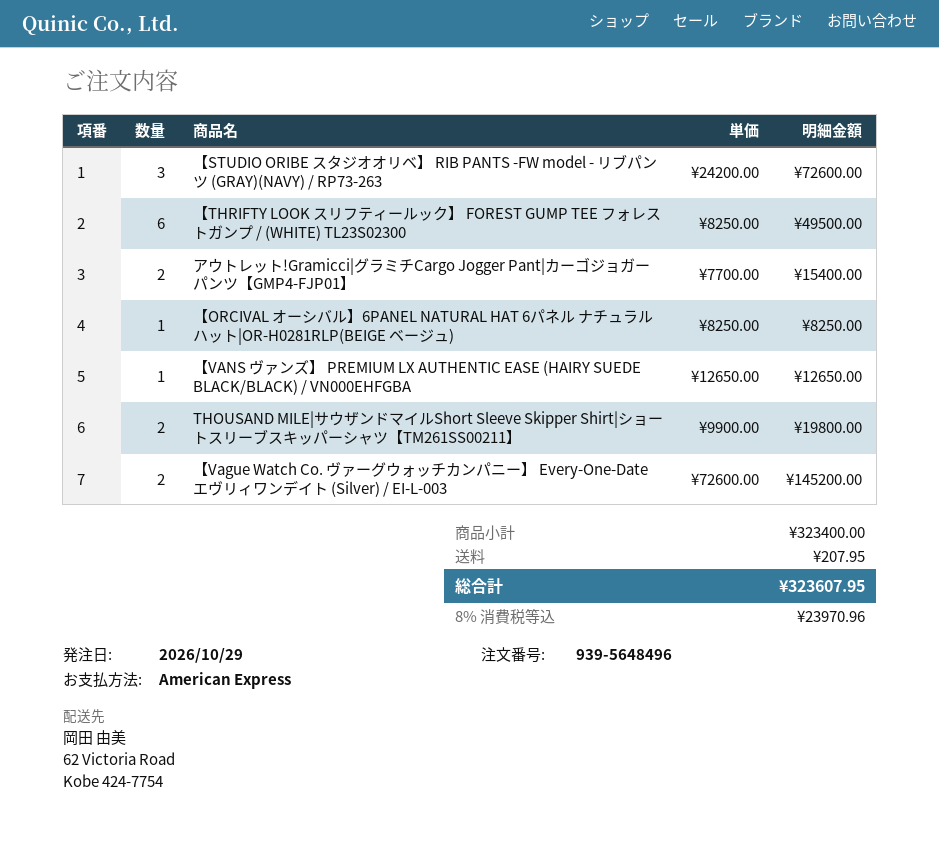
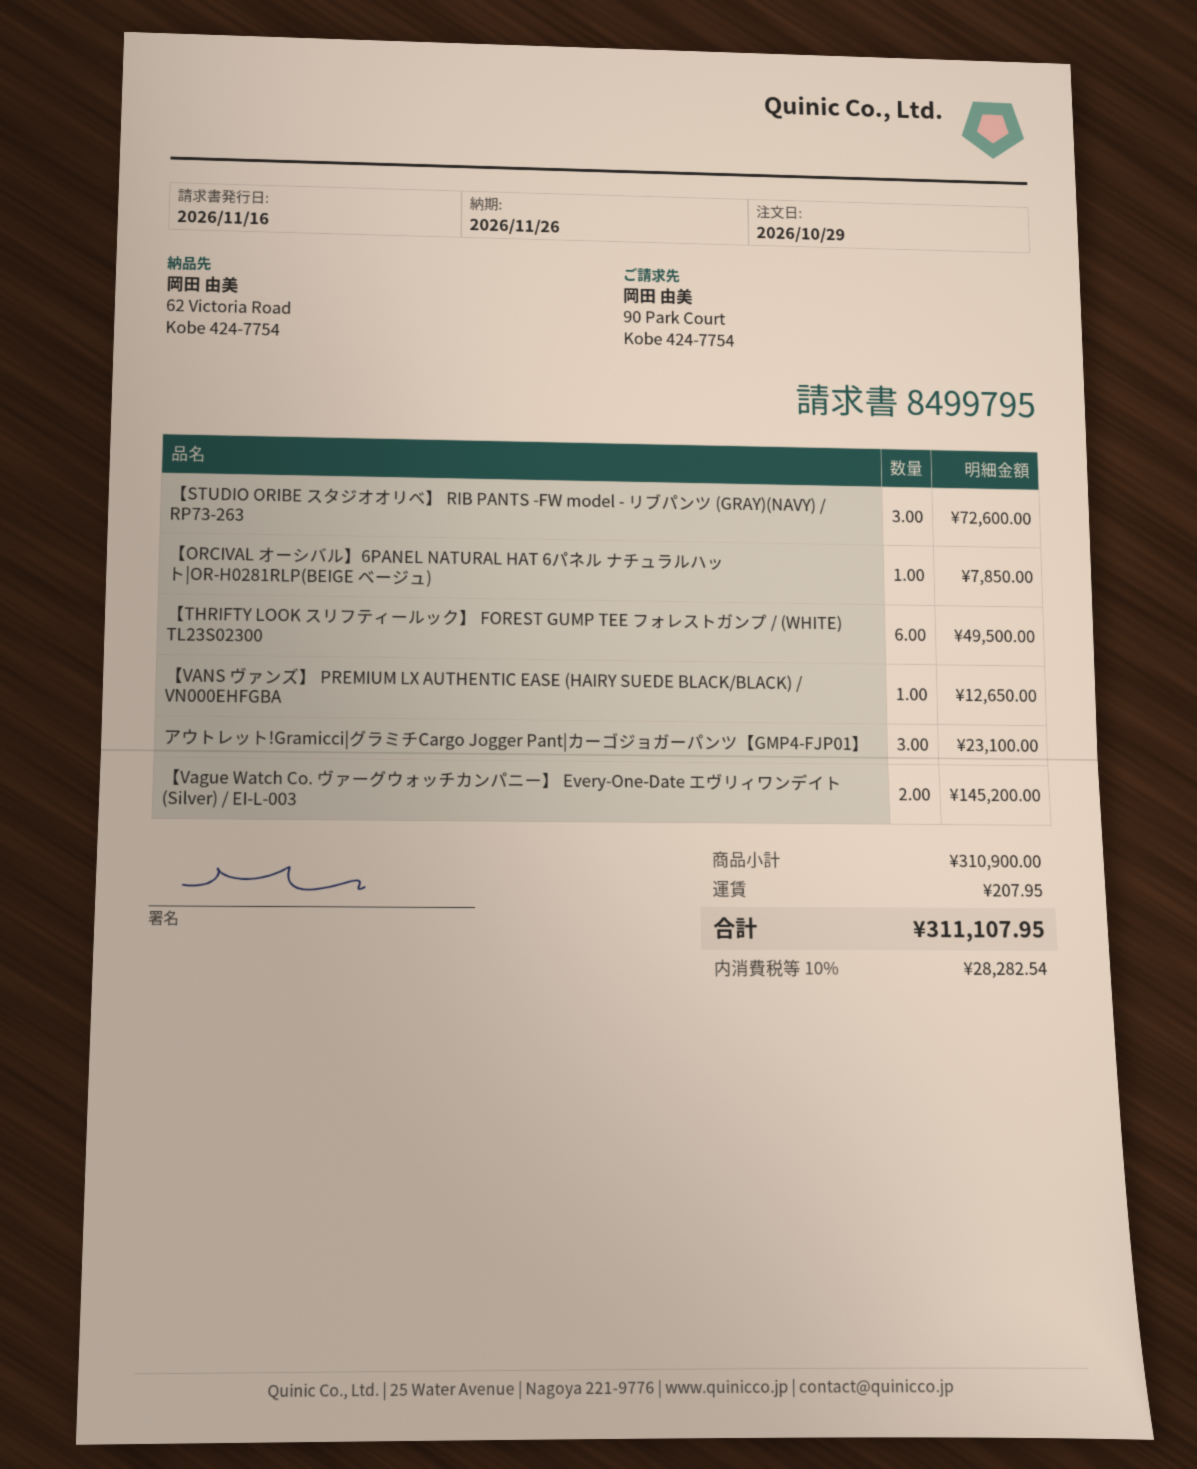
アウトレット!Gramicci|グラミチCargo Jogger Pant|カーゴジョガーパンツ【GMP4-FJP01】: 2 for 15400.00 -> 3 for 23100.00
【ORCIVAL オーシバル】6PANEL NATURAL HAT 6パネル ナチュラルハット|OR-H0281RLP(BEIGE ベージュ): 1 for 8250.00 -> 1 for 7850.00
THOUSAND MILE|サウザンドマイルShort Sleeve Skipper Shirt|ショートスリーブスキッパーシャツ【TM261SS00211】: 2 for 19800.00 -> none
subtotal: 323400.00 -> 310900.00
tax: 8% = 23970.96 -> 10% = 28282.54
total: 323607.95 -> 311107.95

